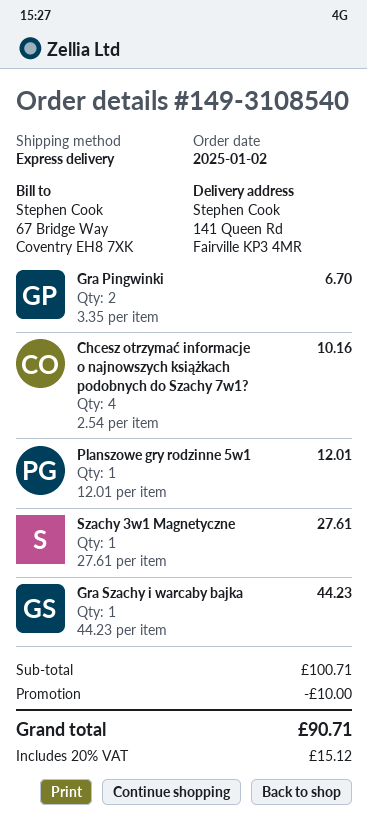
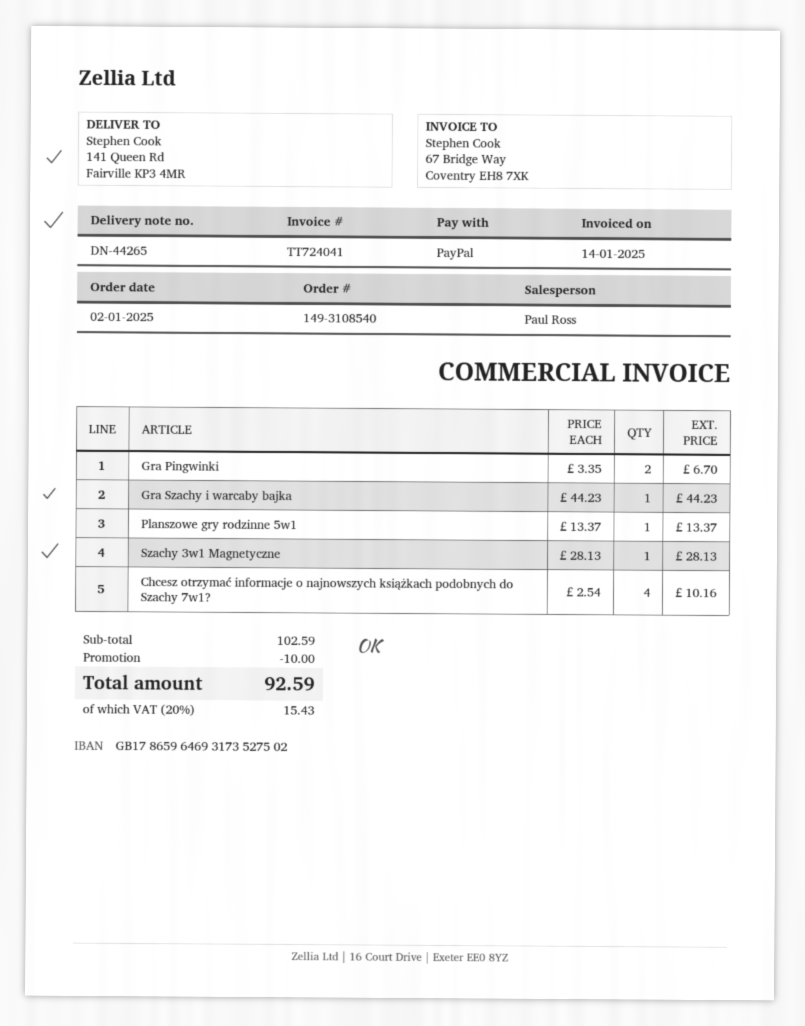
Planszowe gry rodzinne 5w1: 1 x 12.01 = 12.01 -> 1 x 13.37 = 13.37
Szachy 3w1 Magnetyczne: 1 x 27.61 = 27.61 -> 1 x 28.13 = 28.13
subtotal: 100.71 -> 102.59
tax: 20% = 15.12 -> 20% = 15.43
total: 90.71 -> 92.59

